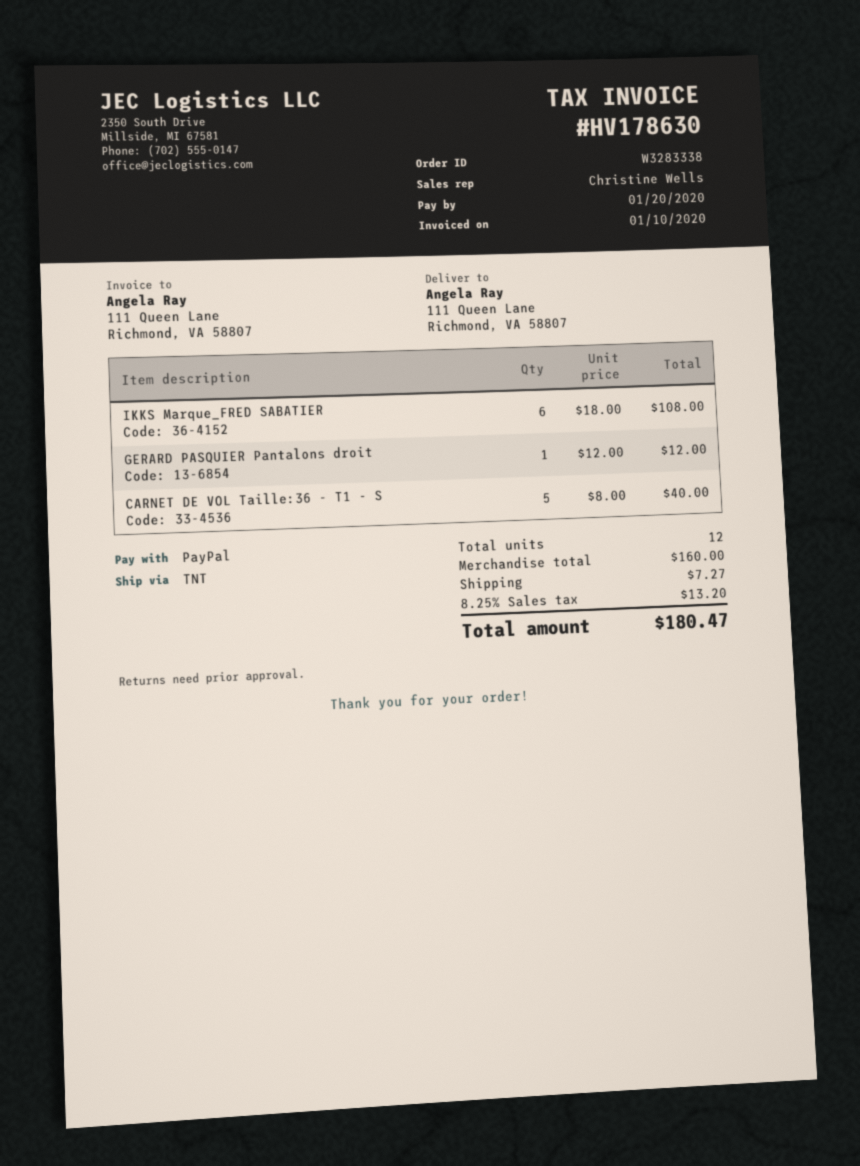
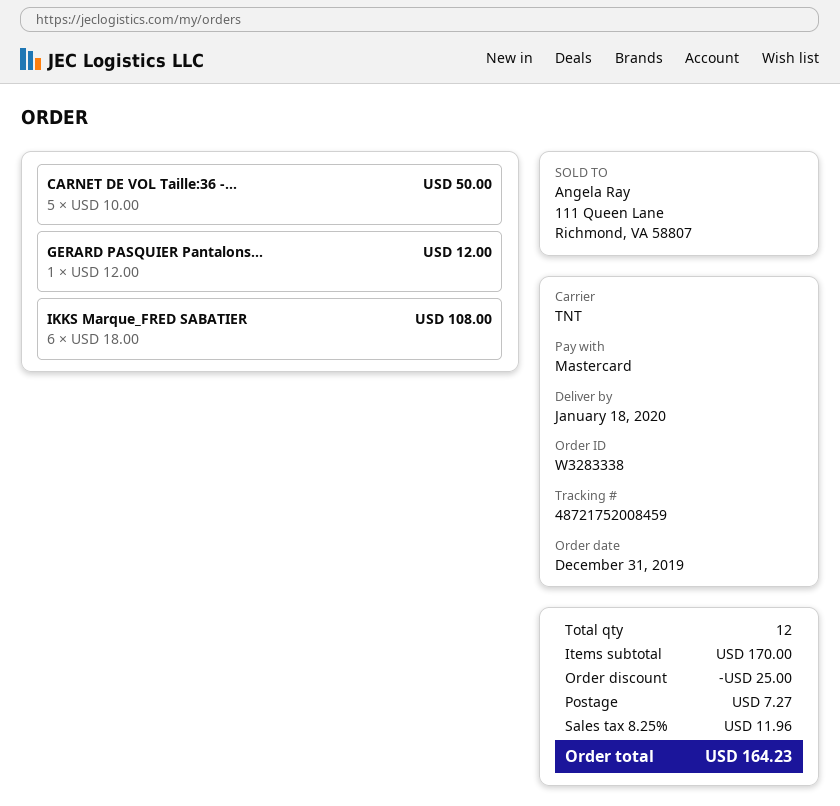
payment method: PayPal -> Mastercard
CARNET DE VOL Taille:36 - T1 - S: 5 x 8.00 = 40.00 -> 5 x 10.00 = 50.00
subtotal: 160.00 -> 170.00
discount: none -> 25.00
tax: 8.25% = 13.20 -> 8.25% = 11.96
total: 180.47 -> 164.23

